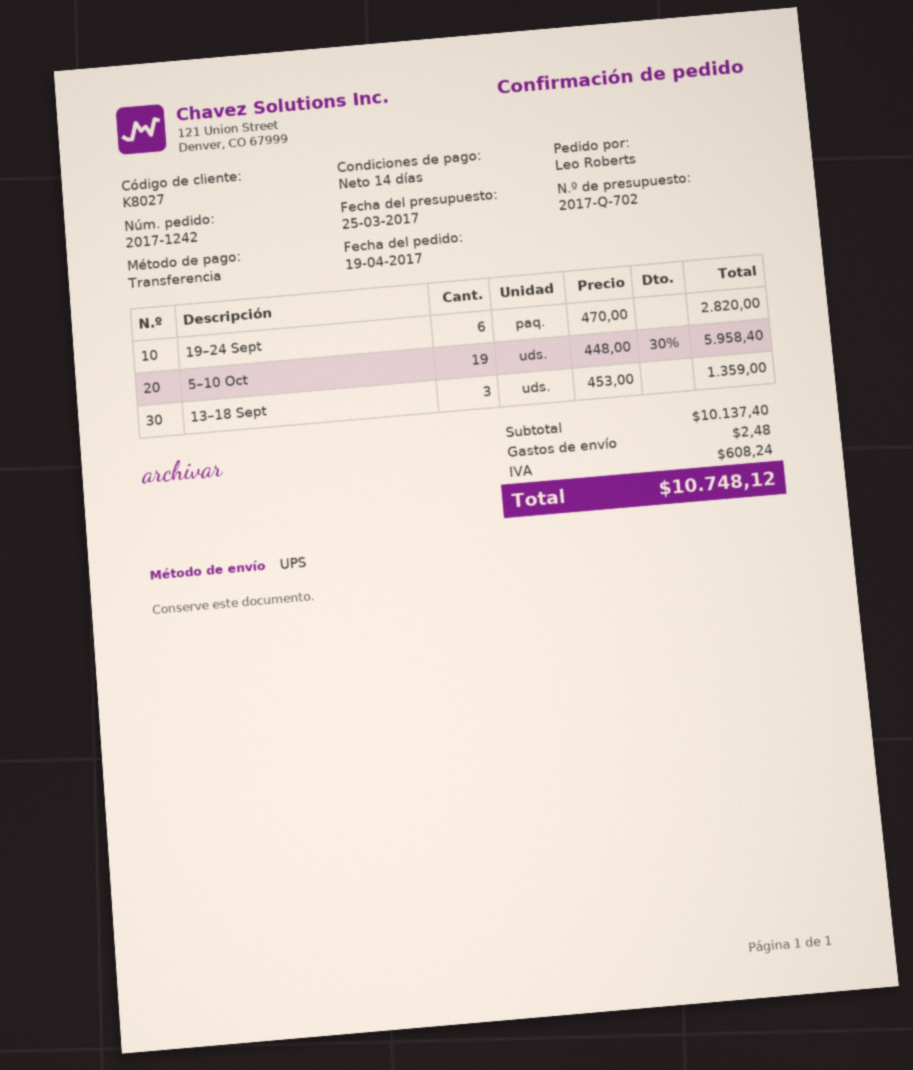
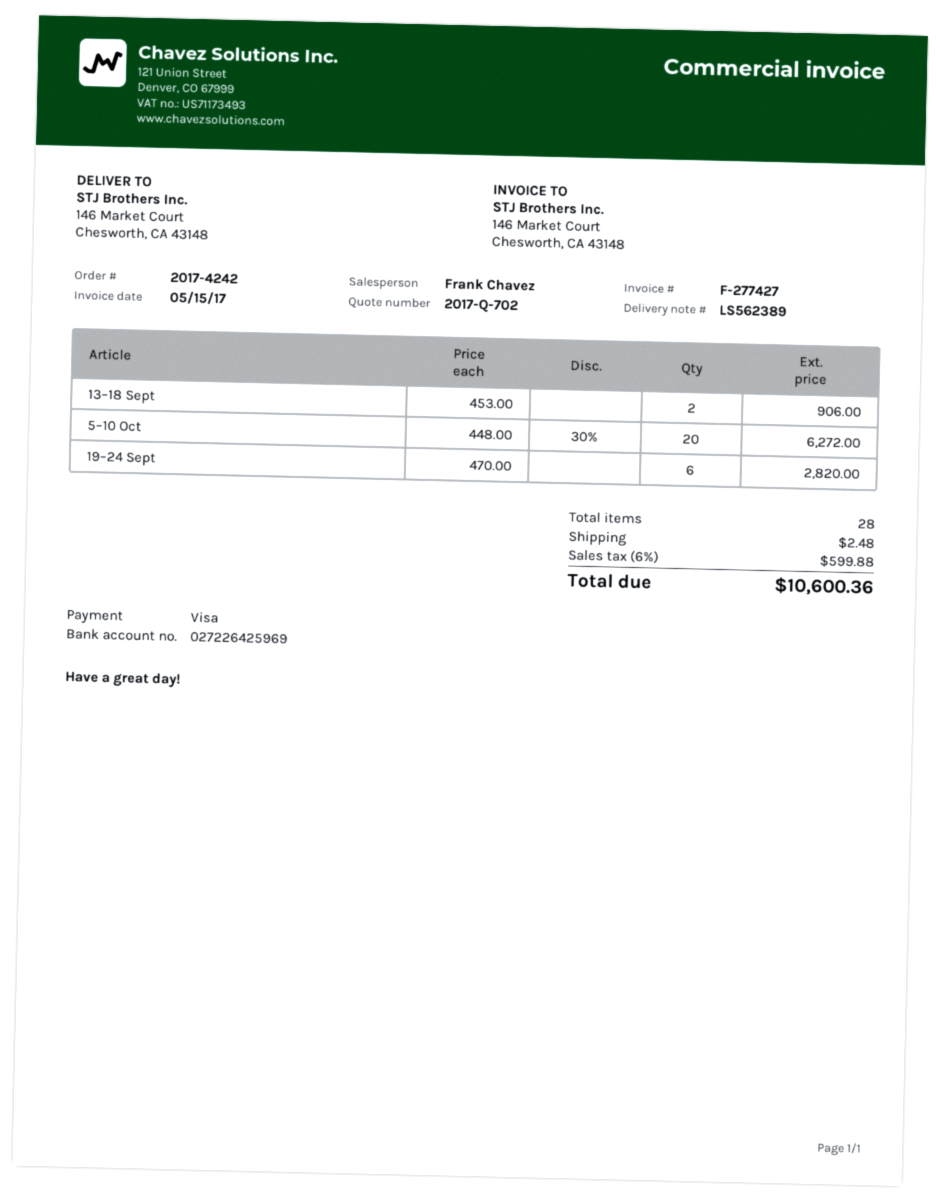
order number: 2017-1242 -> 2017-4242
payment method: bank transfer -> Visa
5–10 Oct: 19 x 448.00 - 30% = 5958.40 -> 20 x 448.00 - 30% = 6272.00
13–18 Sept: 3 x 453.00 = 1359.00 -> 2 x 453.00 = 906.00
tax: 608.24 -> 599.88
total: 10748.12 -> 10600.36

